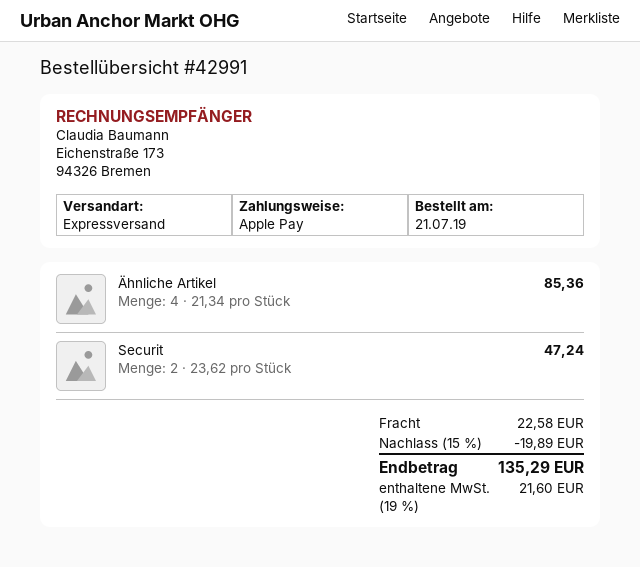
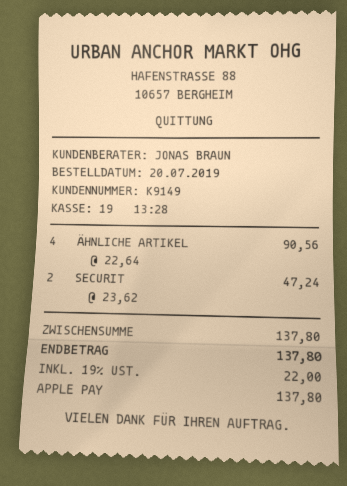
order date: 2019-07-21 -> 2019-07-20
Ähnliche Artikel: 4 x 21.34 = 85.36 -> 4 x 22.64 = 90.56
discount: 15% = 19.89 -> none
shipping: 22.58 -> none
tax: 19% = 21.60 -> 19% = 22.00
total: 135.29 -> 137.80

